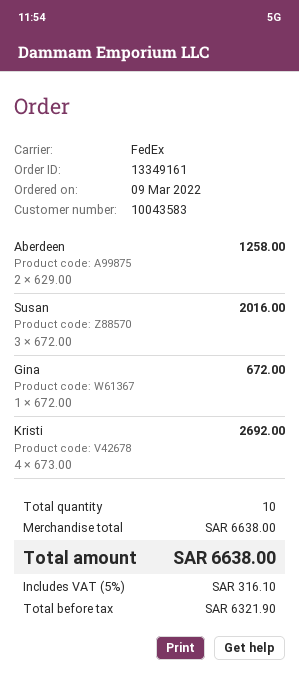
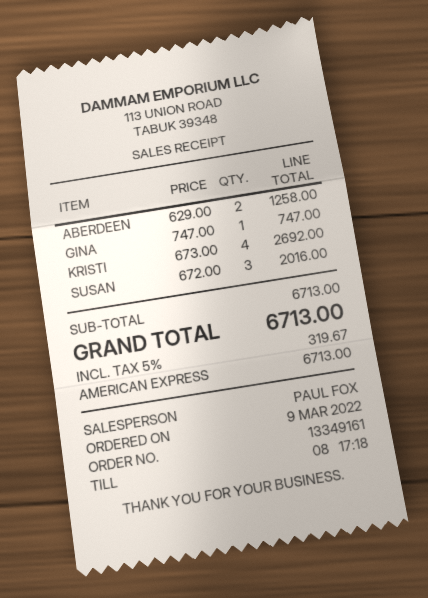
Gina: 1 x 672.00 = 672.00 -> 1 x 747.00 = 747.00
subtotal: 6638.00 -> 6713.00
tax: 5% = 316.10 -> 5% = 319.67
total: 6638.00 -> 6713.00

